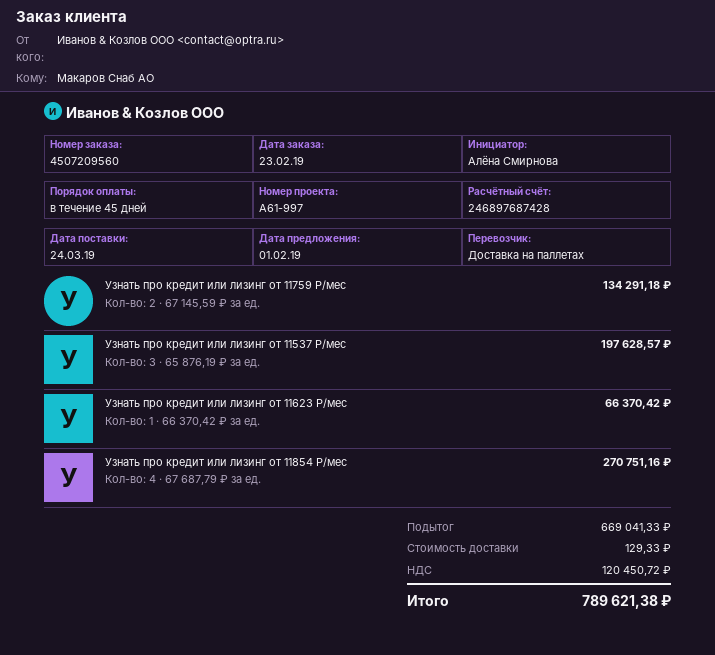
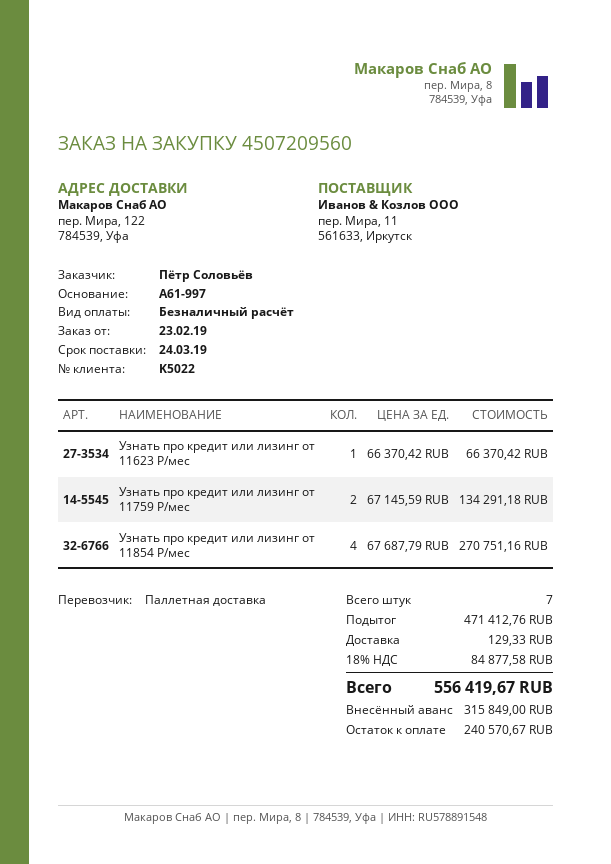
ordered by: Алёна Смирнова -> Пётр Соловьёв
Узнать про кредит или лизинг от 11537 Р/мес: 3 x 65876.19 = 197628.57 -> none
subtotal: 669041.33 -> 471412.76
tax: 120450.72 -> 84877.58
total: 789621.38 -> 556419.67

